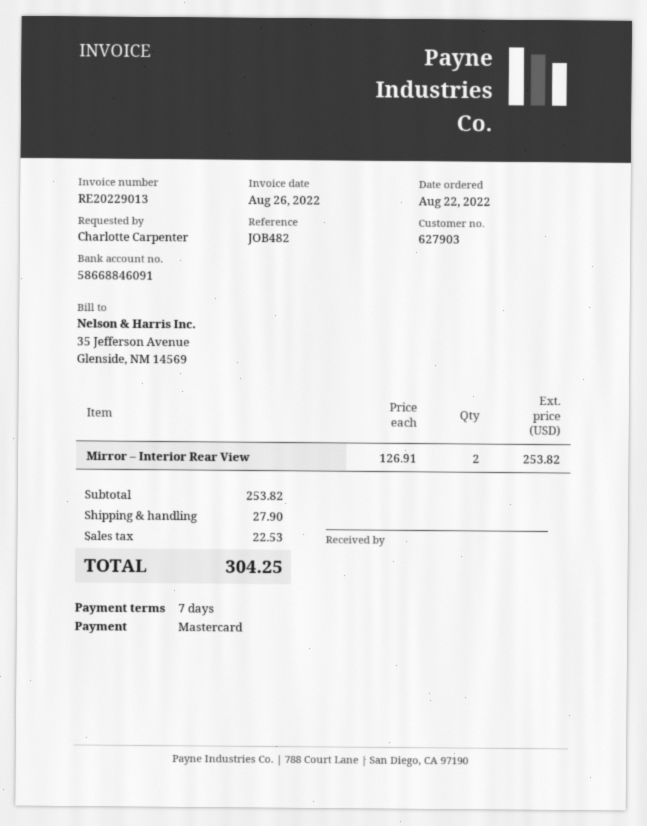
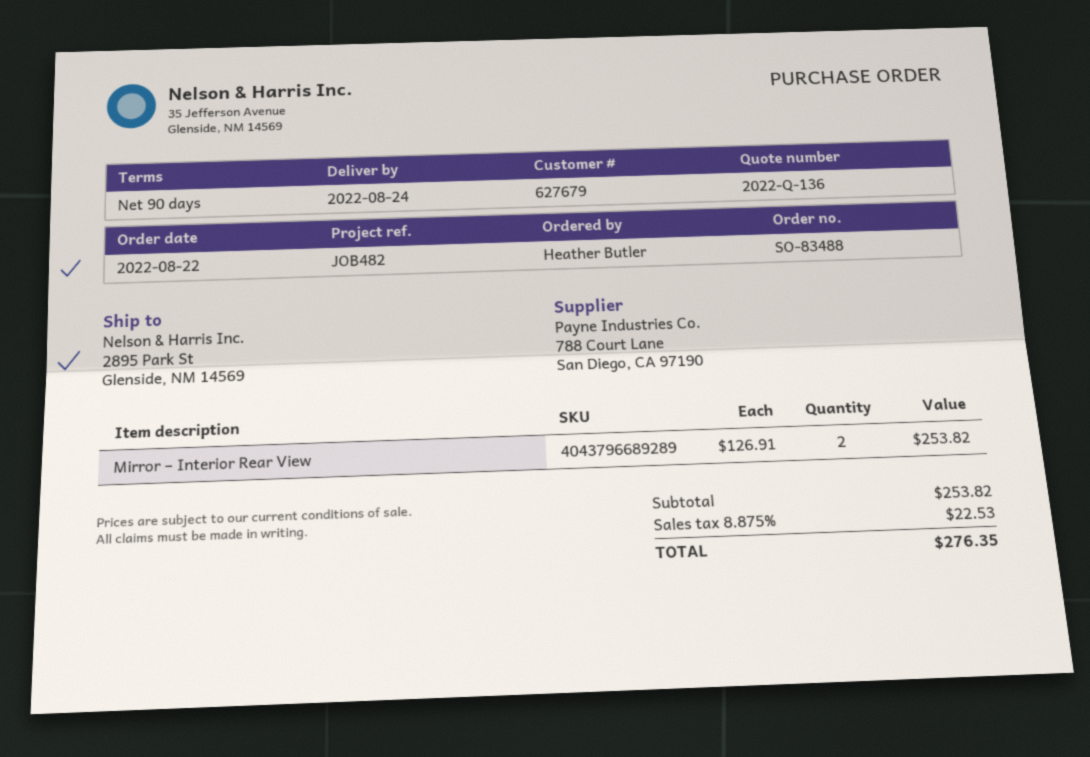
payment terms: 7 days -> 90 days
customer number: 627903 -> 627679
ordered by: Charlotte Carpenter -> Heather Butler
shipping: 27.90 -> none
total: 304.25 -> 276.35

